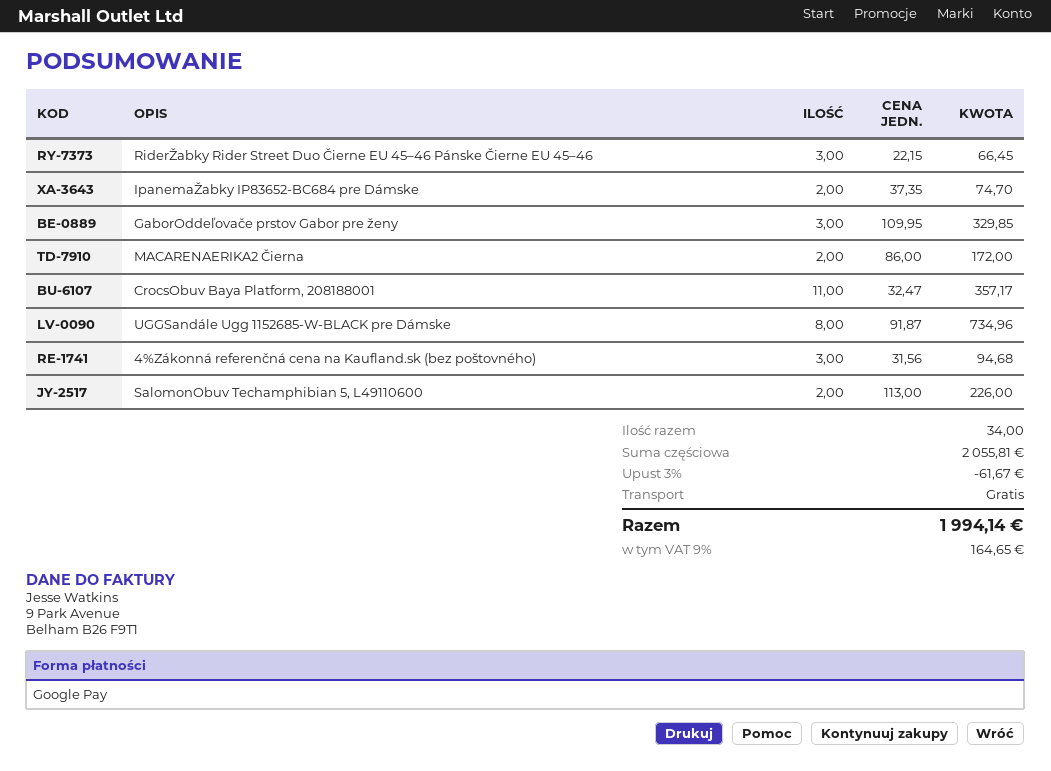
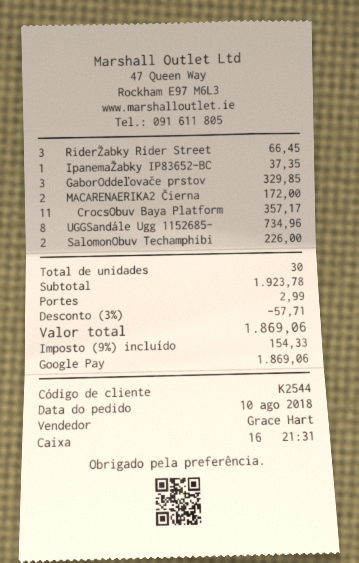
IpanemaŽabky IP83652-BC684 pre Dámske: 2 for 74.70 -> 1 for 37.35
4%Zákonná referenčná cena na Kaufland.sk (bez poštovného): 3 for 94.68 -> none
total quantity: 34 -> 30
subtotal: 2055.81 -> 1923.78
discount: 3% = 61.67 -> 3% = 57.71
shipping: 0.00 -> 2.99
tax: 9% = 164.65 -> 9% = 154.33
total: 1994.14 -> 1869.06

